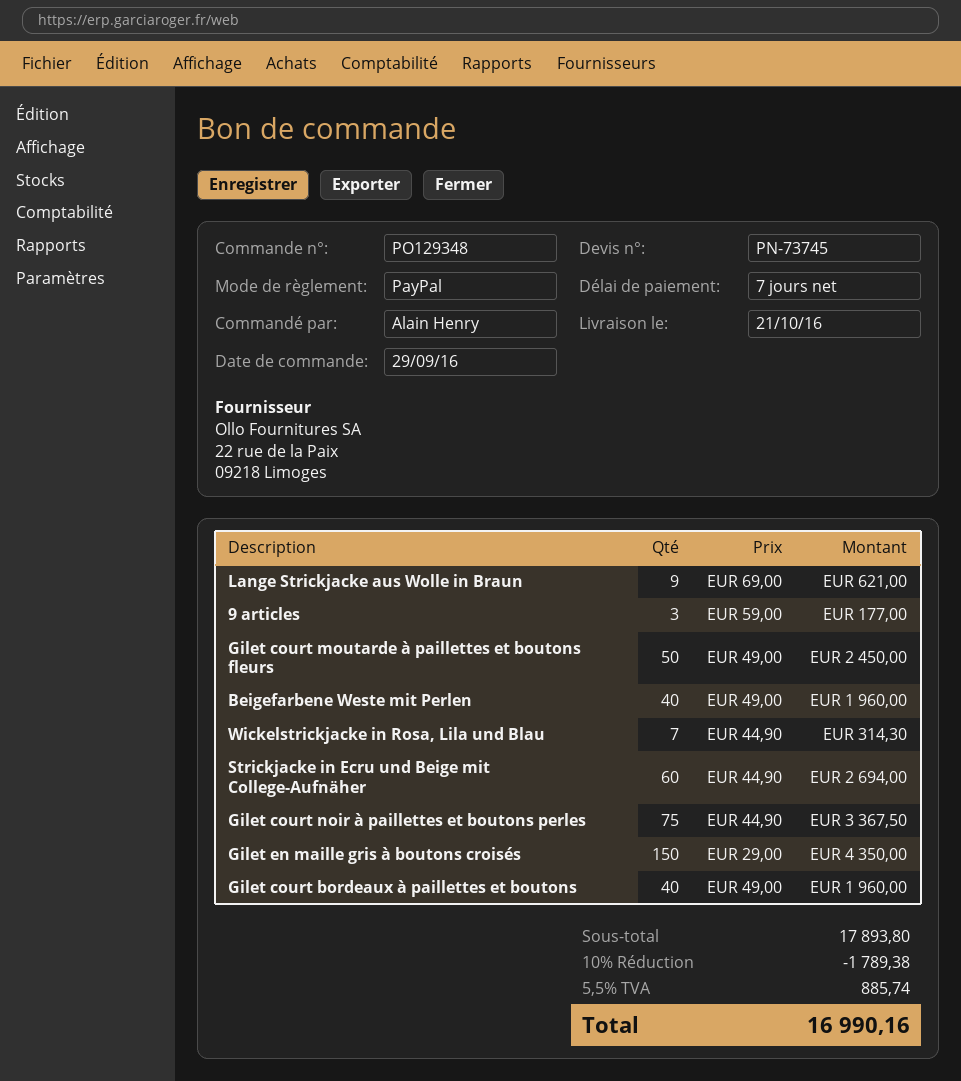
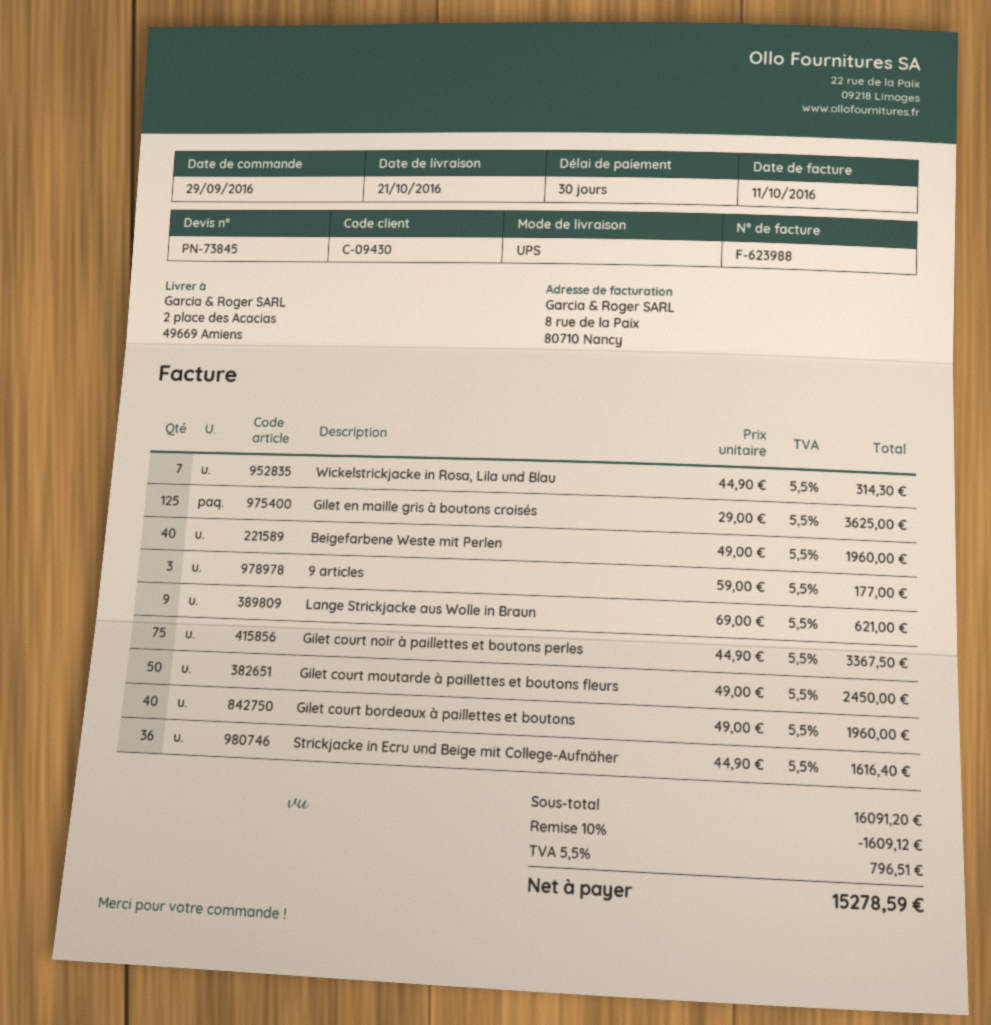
quote number: PN-73745 -> PN-73845
payment terms: 7 days -> 30 days
Strickjacke in Ecru und Beige mit College-Aufnäher: 60 x 44.90 = 2694.00 -> 36 x 44.90 = 1616.40
Gilet en maille gris à boutons croisés: 150 x 29.00 = 4350.00 -> 125 x 29.00 = 3625.00
subtotal: 17893.80 -> 16091.20
discount: 10% = 1789.38 -> 10% = 1609.12
tax: 5.5% = 885.74 -> 5.5% = 796.51
total: 16990.16 -> 15278.59

